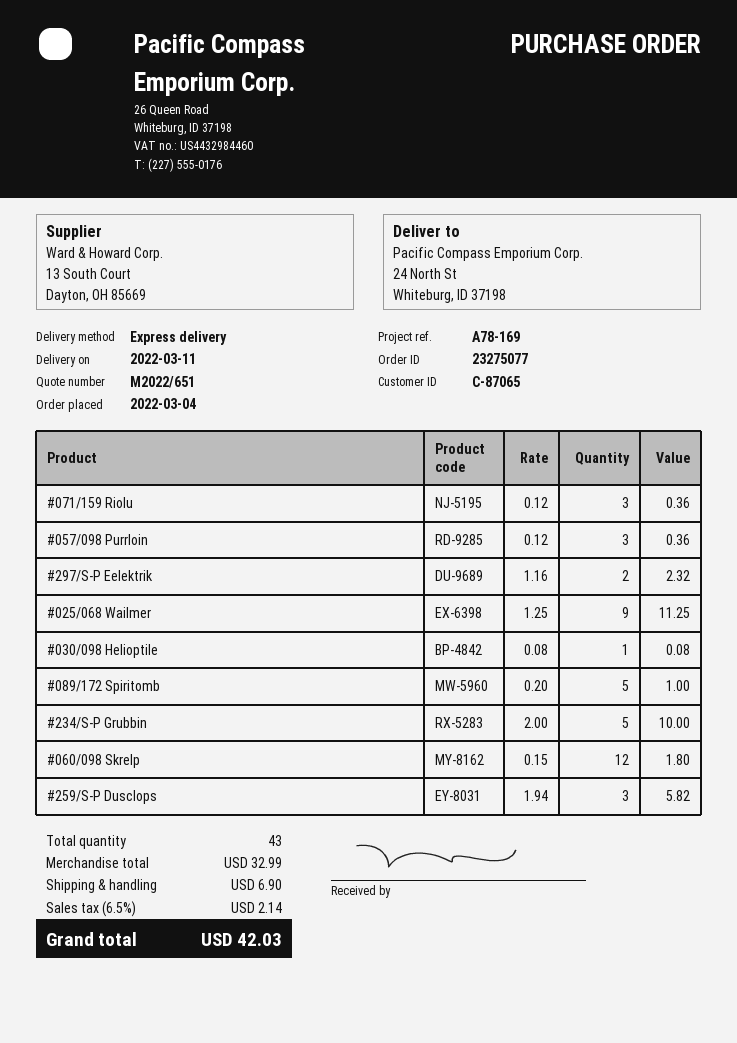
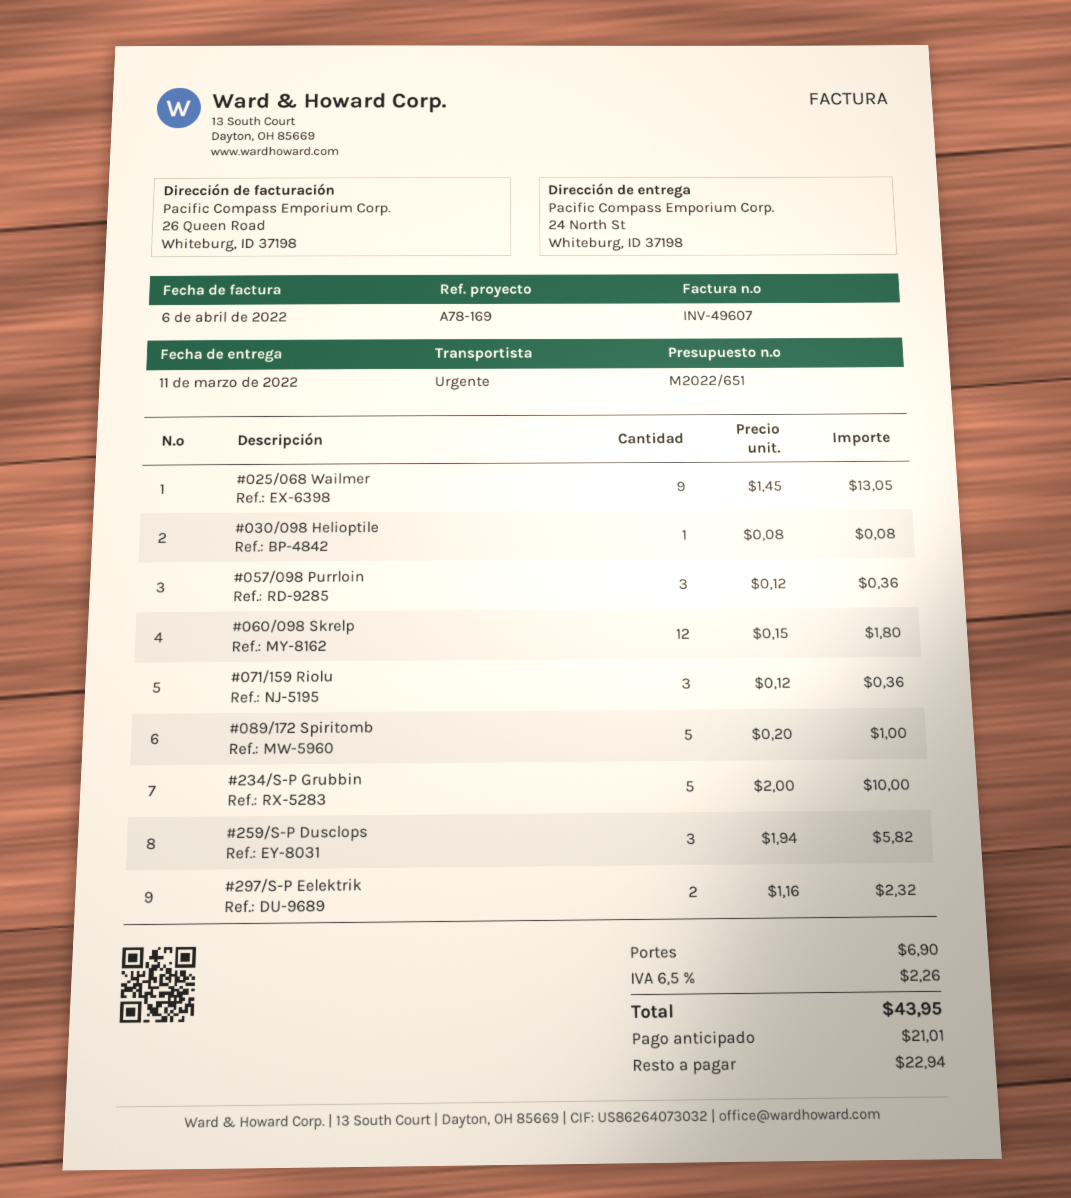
#025/068 Wailmer: 9 x 1.25 = 11.25 -> 9 x 1.45 = 13.05
tax: 6.5% = 2.14 -> 6.5% = 2.26
total: 42.03 -> 43.95

